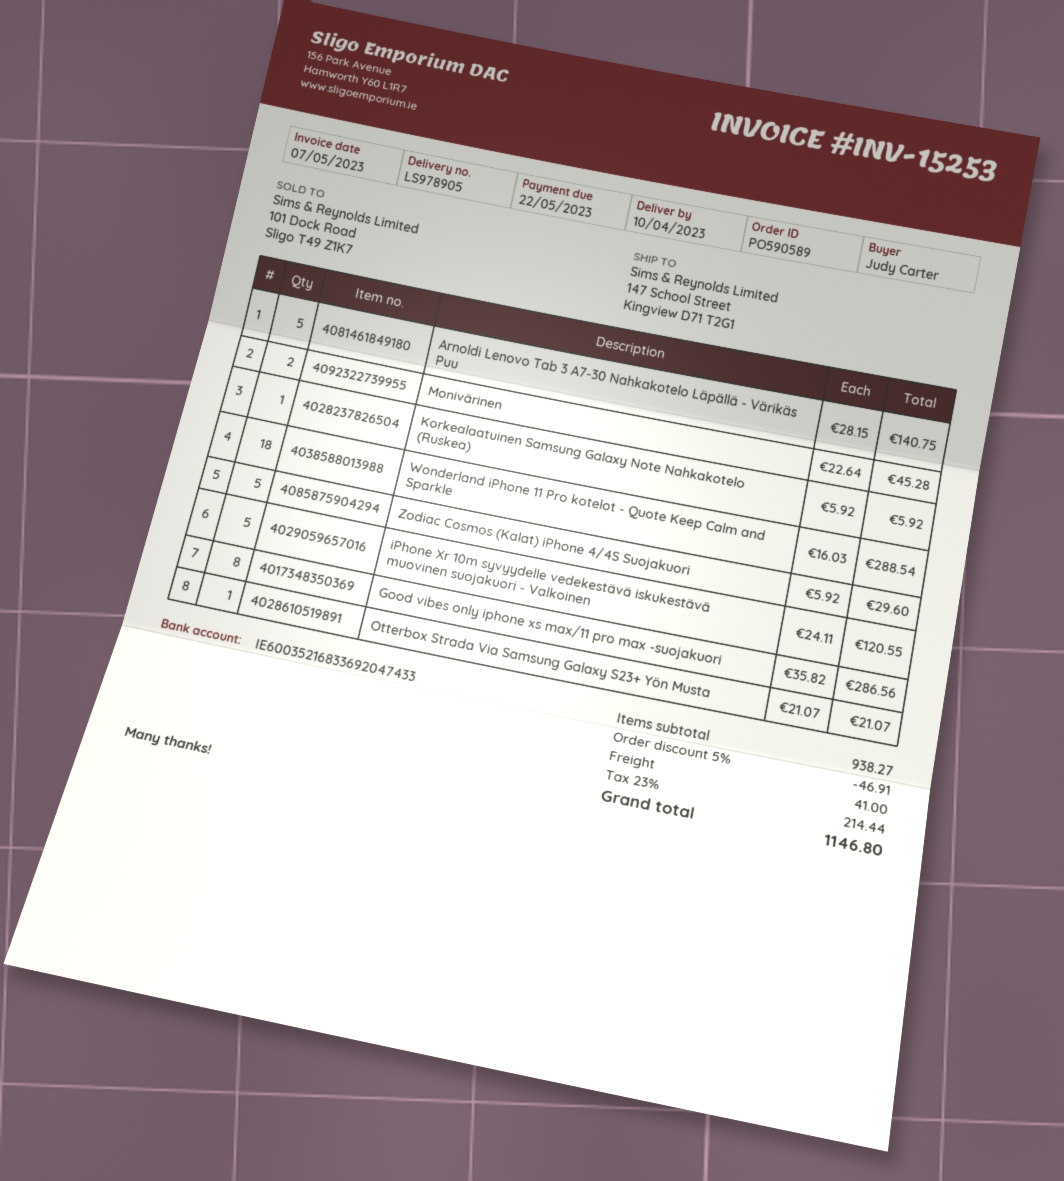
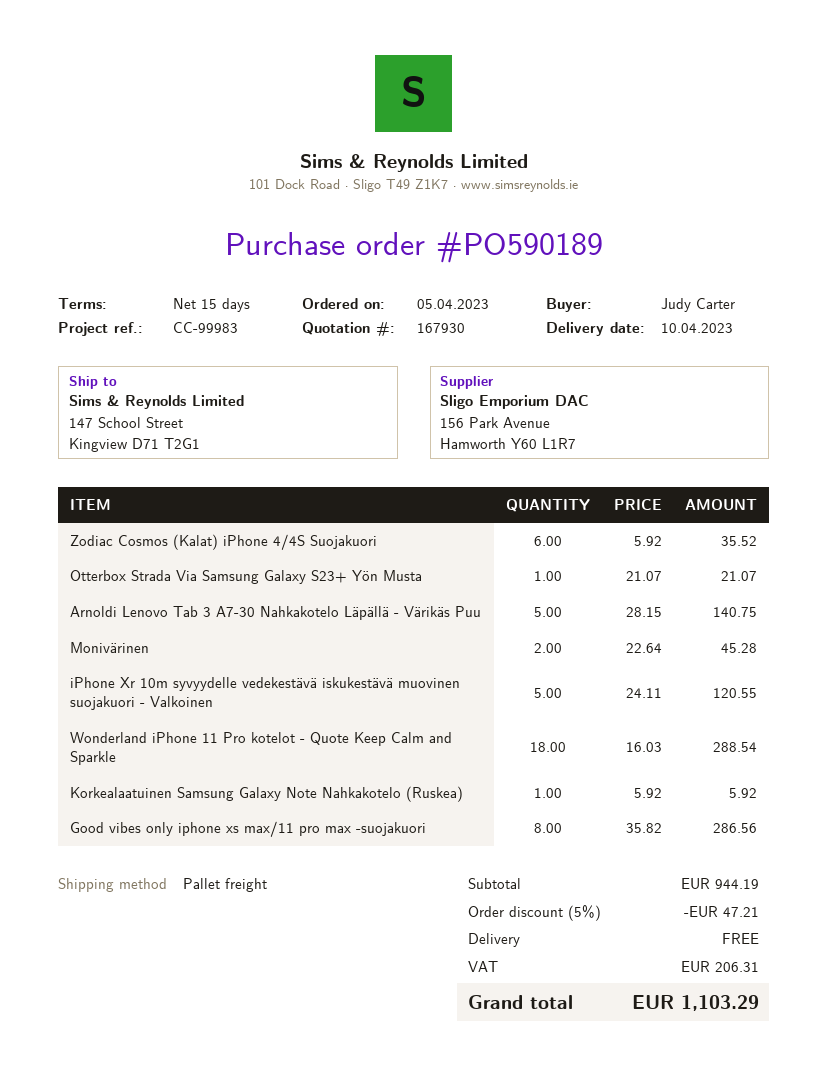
order number: PO590589 -> PO590189
Zodiac Cosmos (Kalat) iPhone 4/4S Suojakuori: 5 x 5.92 = 29.60 -> 6 x 5.92 = 35.52
subtotal: 938.27 -> 944.19
discount: 5% = 46.91 -> 5% = 47.21
shipping: 41.00 -> 0.00
tax: 214.44 -> 206.31
total: 1146.80 -> 1103.29

